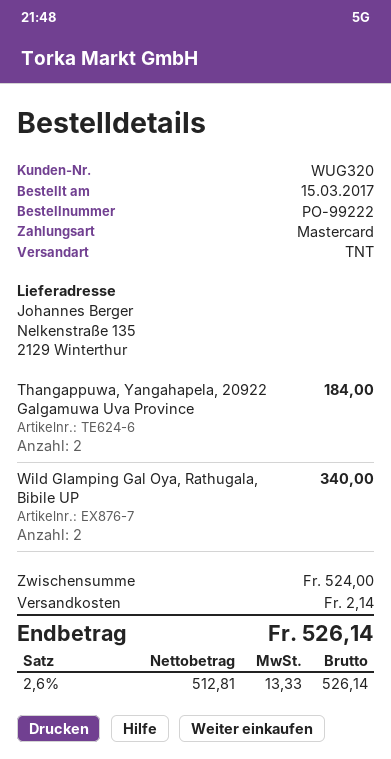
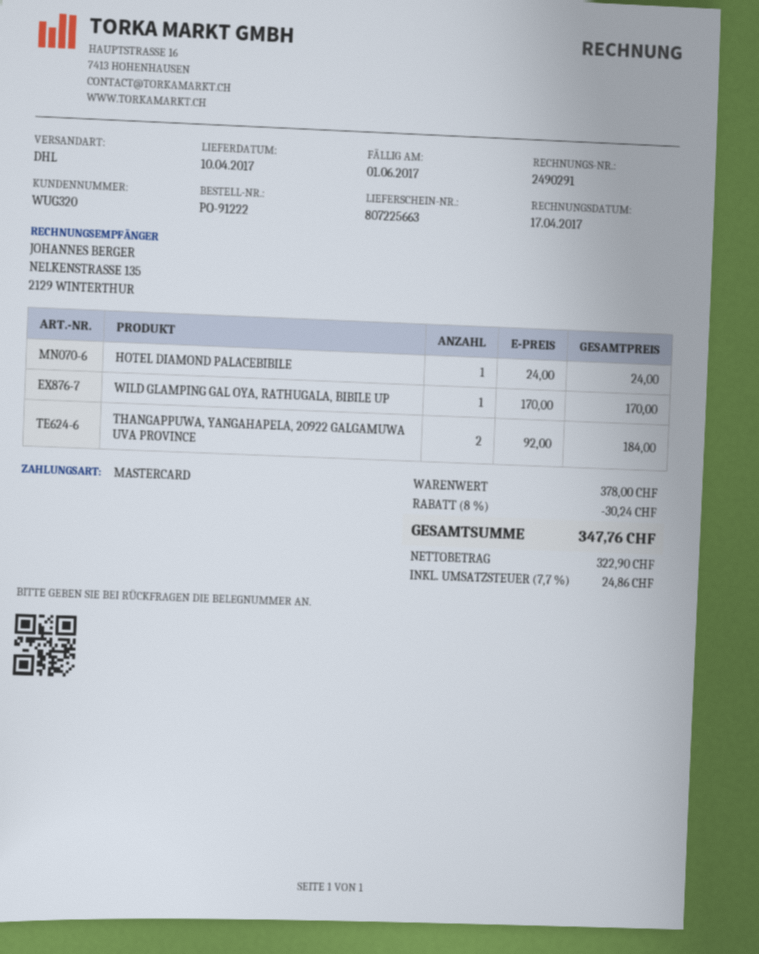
order number: PO-99222 -> PO-91222
shipping method: TNT -> DHL
Wild Glamping Gal Oya, Rathugala, Bibile UP: 2 for 340.00 -> 1 for 170.00
HOTEL DIAMOND PALACEBIBILE: none -> 1 for 24.00
subtotal: 524.00 -> 378.00
discount: none -> 8% = 30.24
shipping: 2.14 -> none
net: 512.81 -> 322.90
tax: 2.6% = 13.33 -> 7.7% = 24.86
total: 526.14 -> 347.76

